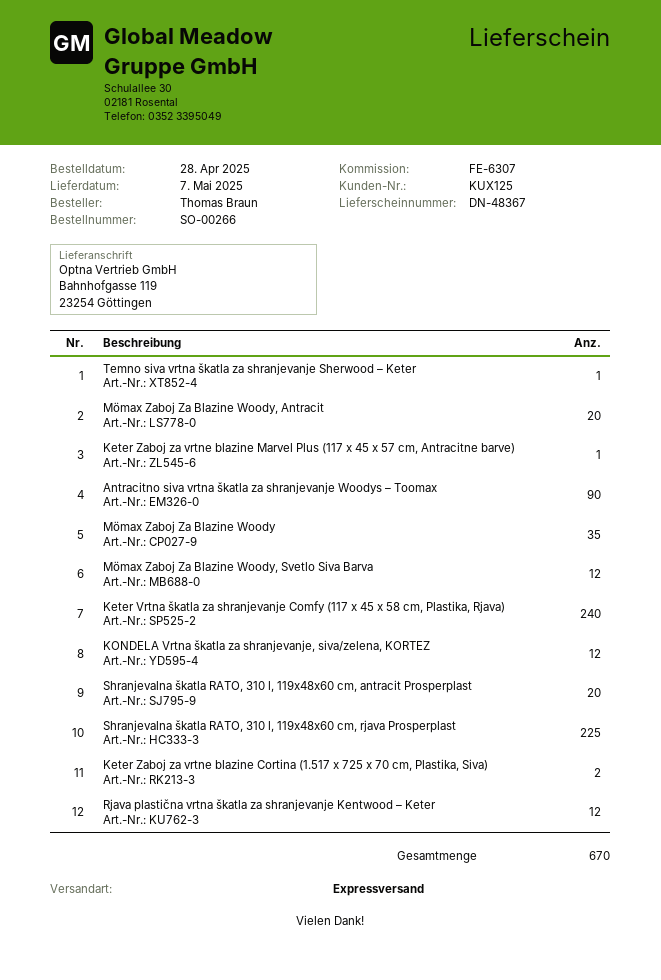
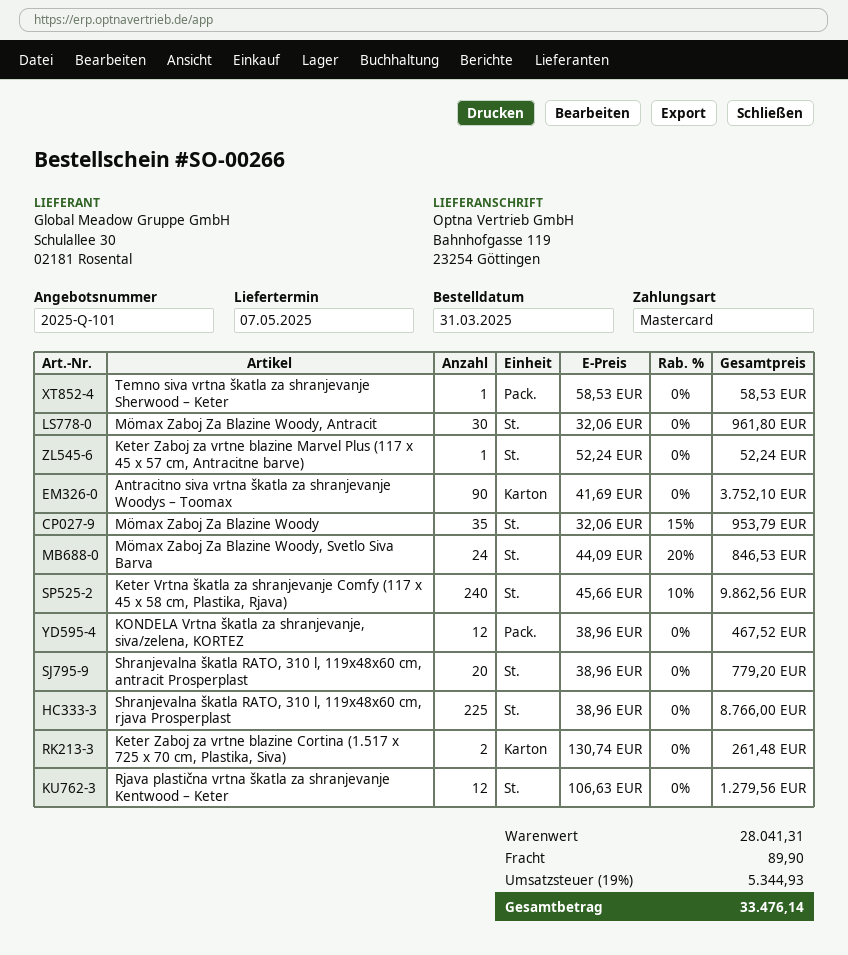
order date: 2025-04-28 -> 2025-03-31
Mömax Zaboj Za Blazine Woody, Antracit: 20 -> 30
Mömax Zaboj Za Blazine Woody, Svetlo Siva Barva: 12 -> 24

